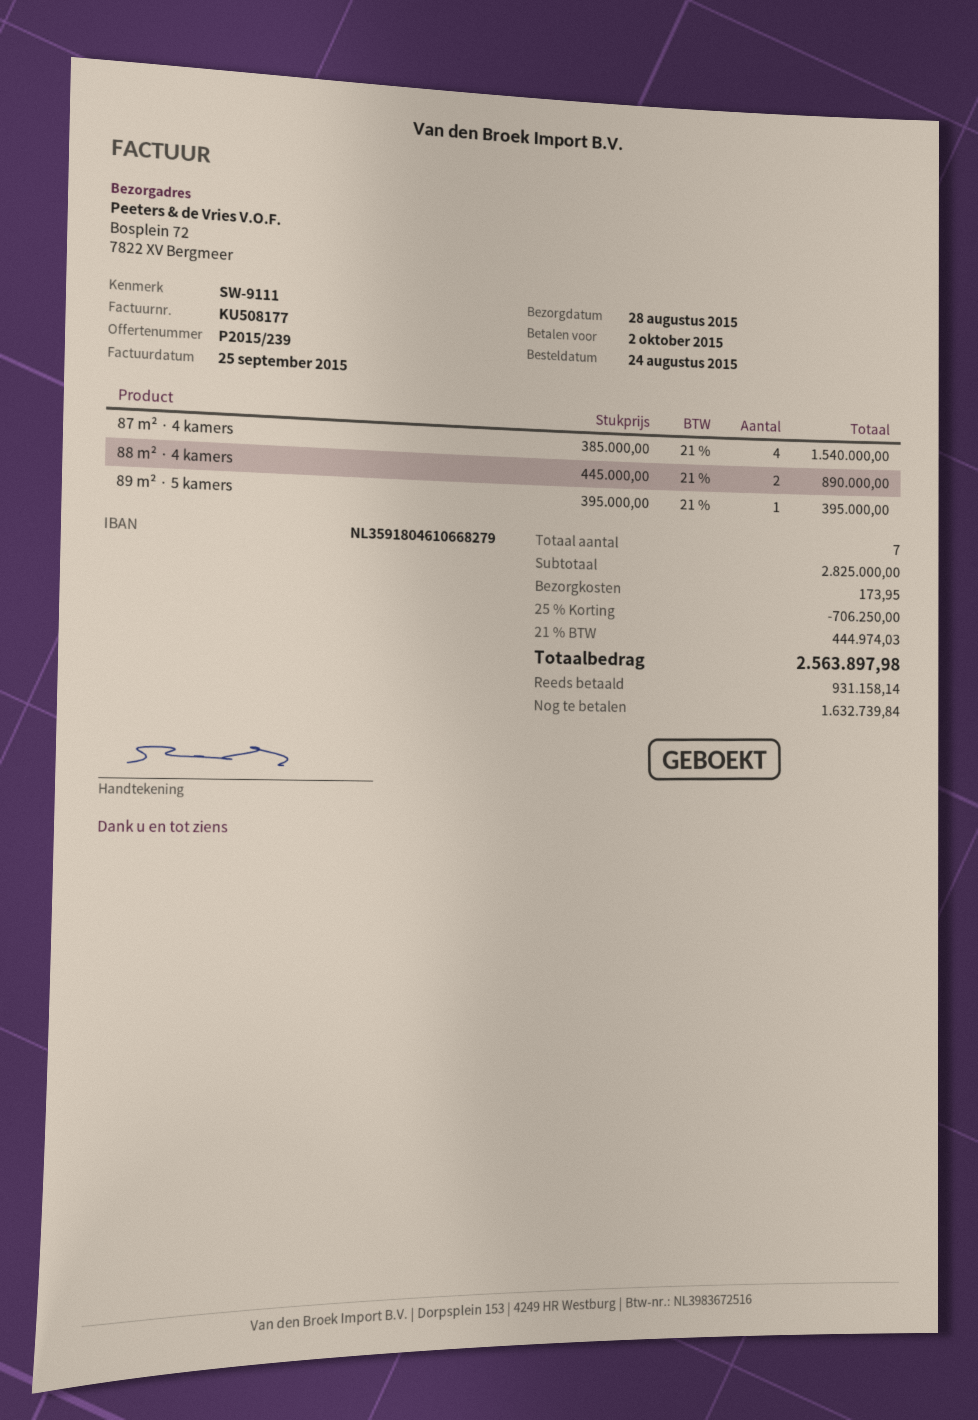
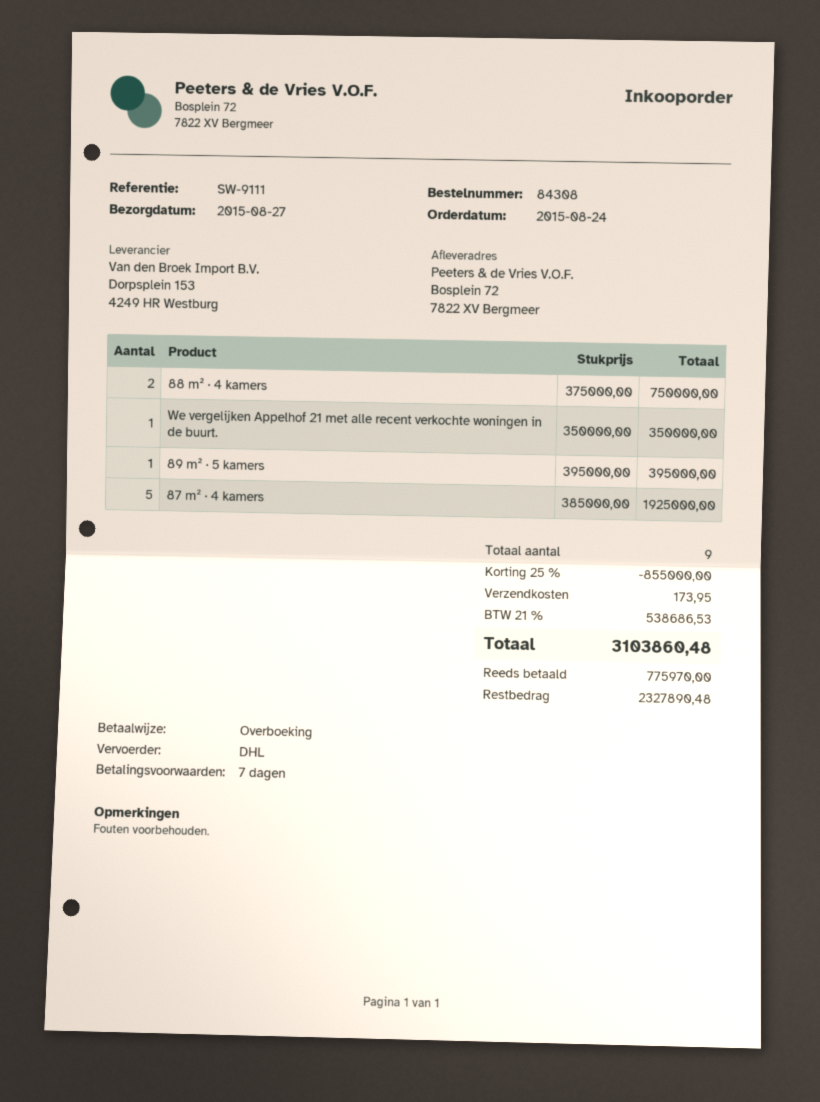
delivery date: 2015-08-28 -> 2015-08-27
87 m² · 4 kamers: 4 x 385000.00 = 1540000.00 -> 5 x 385000.00 = 1925000.00
88 m² · 4 kamers: 2 x 445000.00 = 890000.00 -> 2 x 375000.00 = 750000.00
We vergelijken Appelhof 21 met alle recent verkochte woningen in de buurt.: none -> 1 x 350000.00 = 350000.00
total quantity: 7 -> 9
discount: 25% = 706250.00 -> 25% = 855000.00
tax: 21% = 444974.03 -> 21% = 538686.53
total: 2563897.98 -> 3103860.48
deposit: 931158.14 -> 775970.00
balance: 1632739.84 -> 2327890.48

